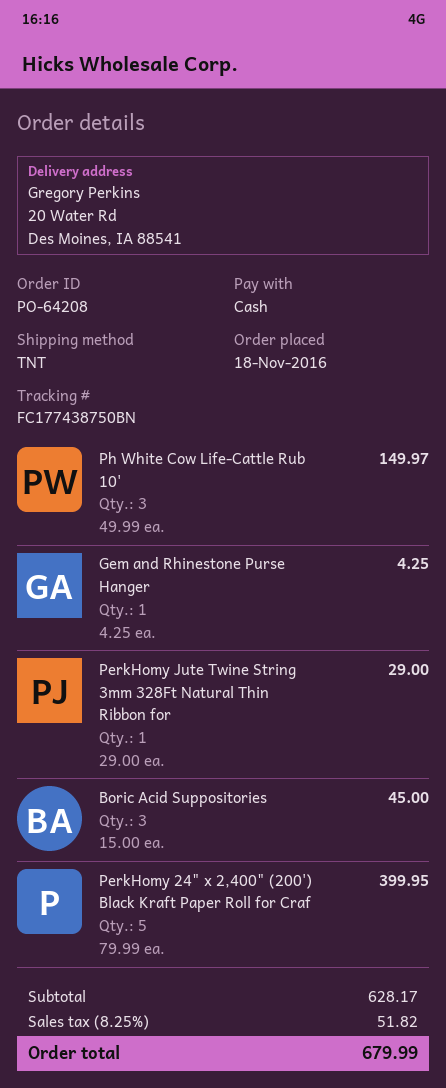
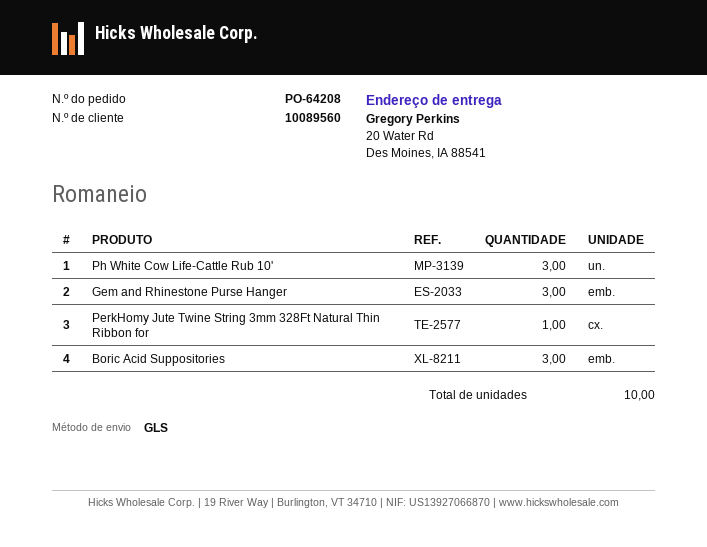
shipping method: TNT -> GLS
Gem and Rhinestone Purse Hanger: 1 -> 3
PerkHomy 24" x 2,400" (200') Black Kraft Paper Roll for Craf: 5 -> none

